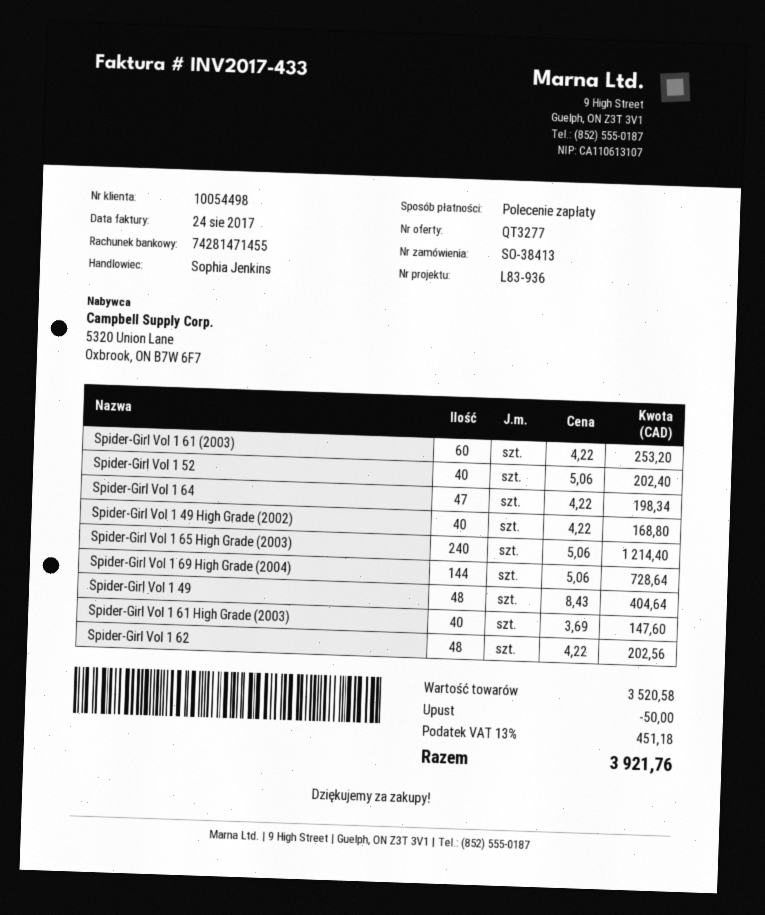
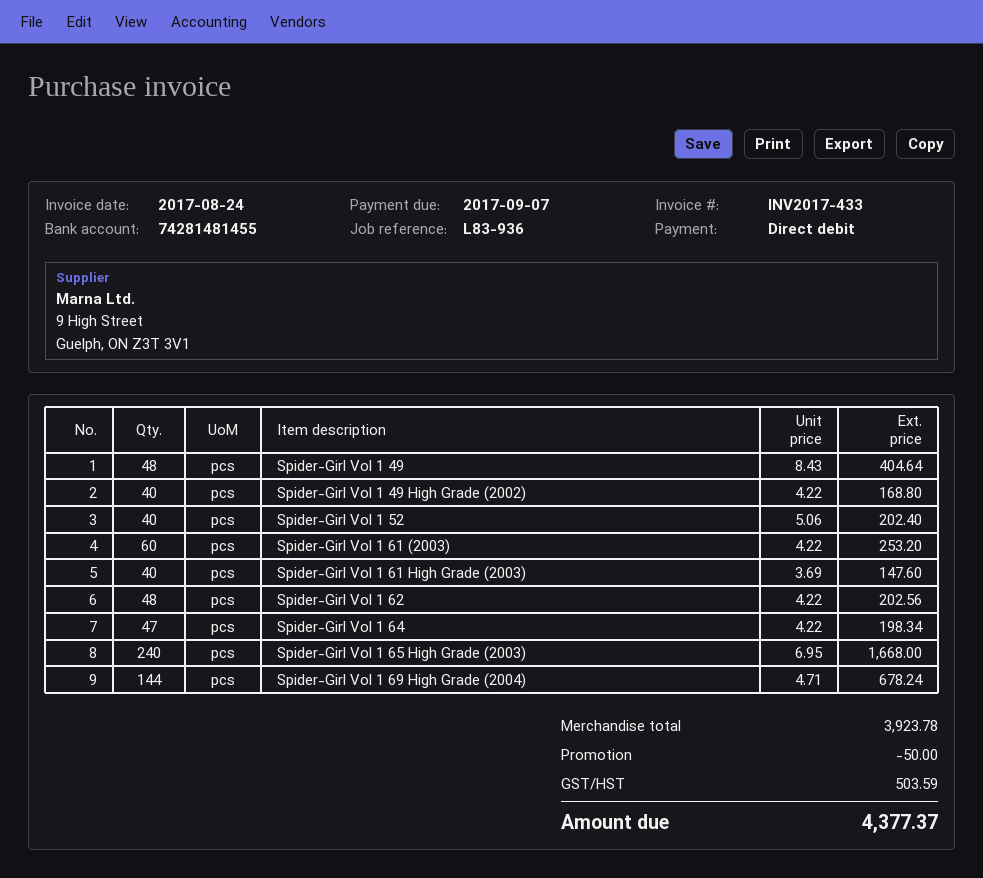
bank account: 74281471455 -> 74281481455
Spider-Girl Vol 1 65 High Grade (2003): 240 x 5.06 = 1214.40 -> 240 x 6.95 = 1668.00
Spider-Girl Vol 1 69 High Grade (2004): 144 x 5.06 = 728.64 -> 144 x 4.71 = 678.24
subtotal: 3520.58 -> 3923.78
tax: 451.18 -> 503.59
total: 3921.76 -> 4377.37

